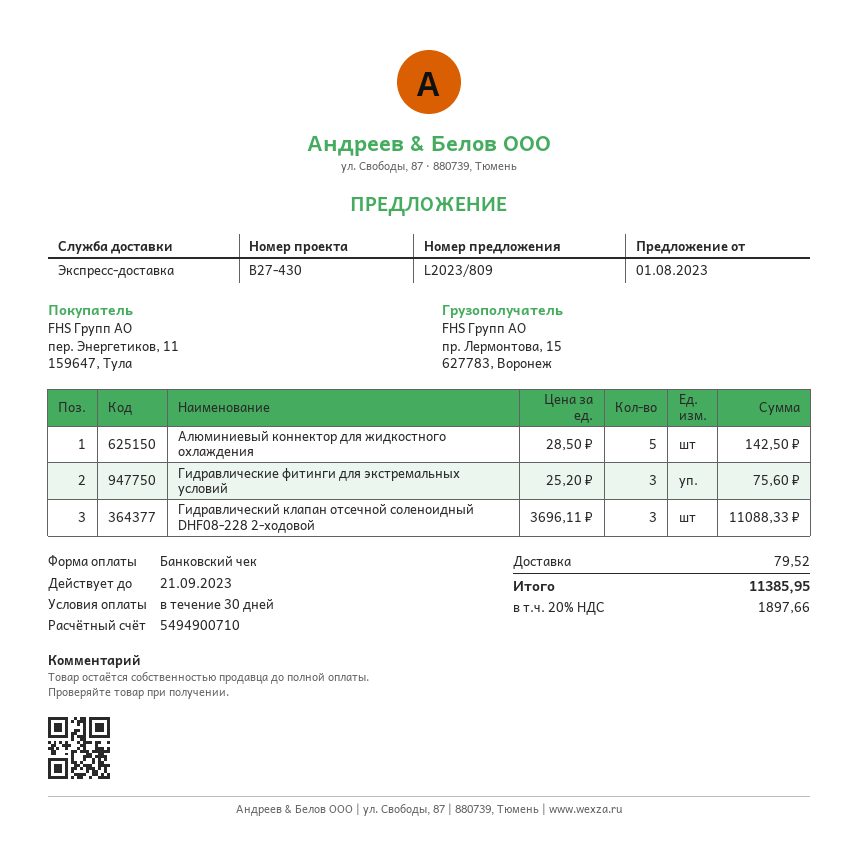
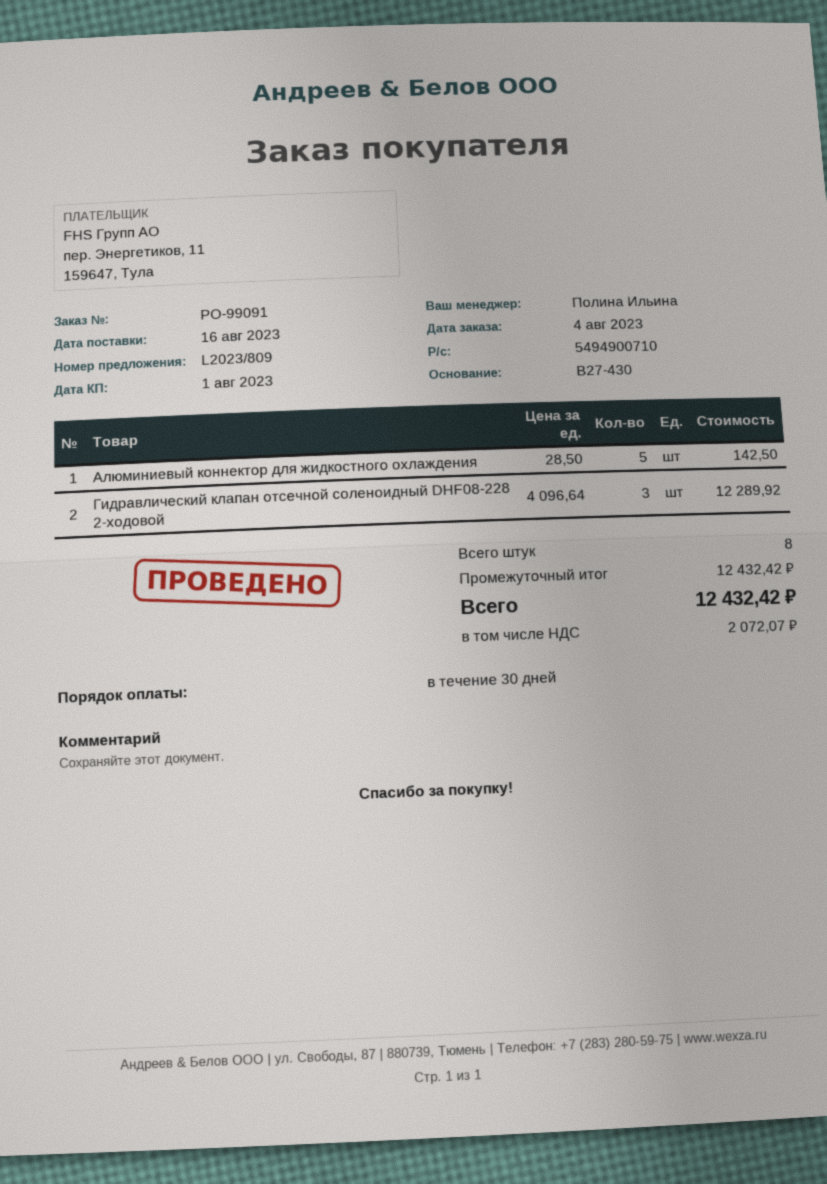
Гидравлические фитинги для экстремальных условий: 3 x 25.20 = 75.60 -> none
Гидравлический клапан отсечной соленоидный DHF08-228 2-ходовой: 3 x 3696.11 = 11088.33 -> 3 x 4096.64 = 12289.92
shipping: 79.52 -> none
tax: 1897.66 -> 2072.07
total: 11385.95 -> 12432.42

